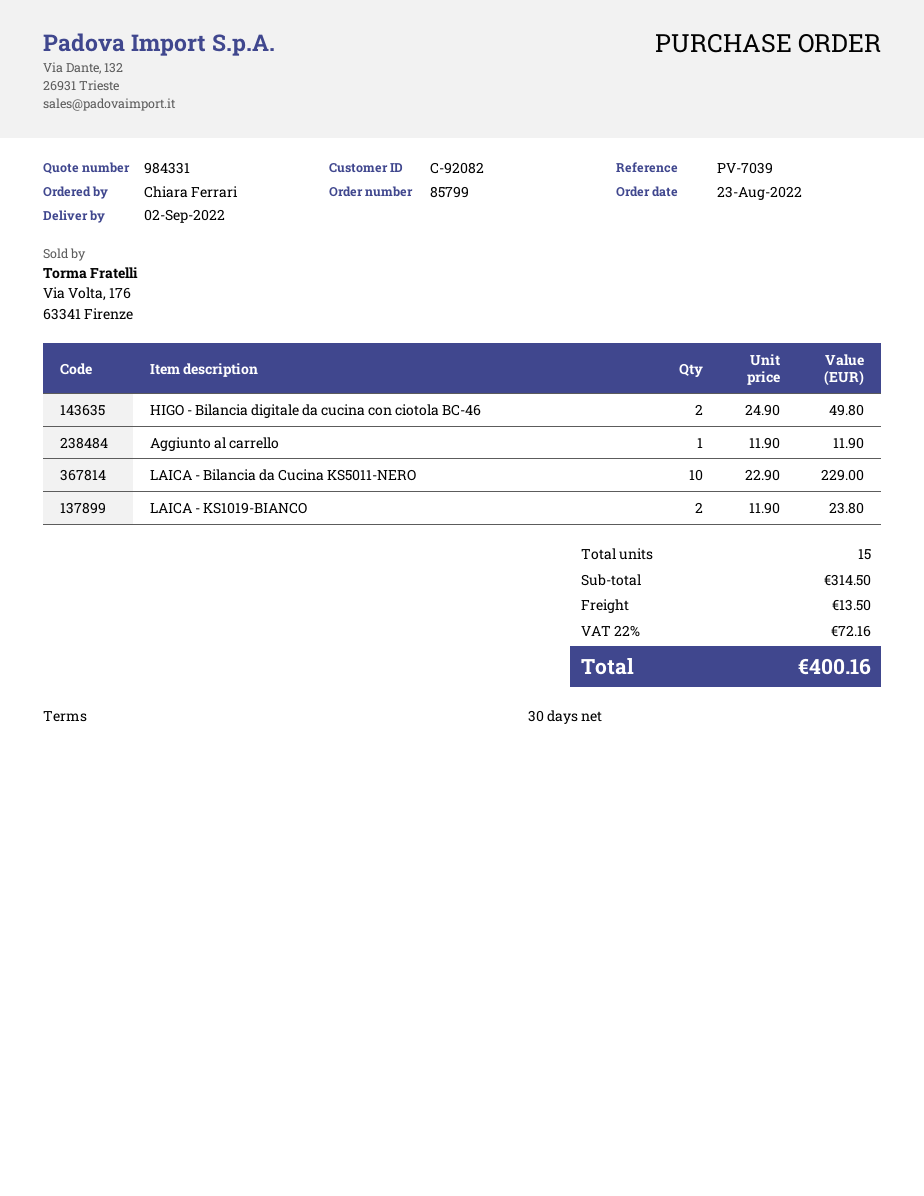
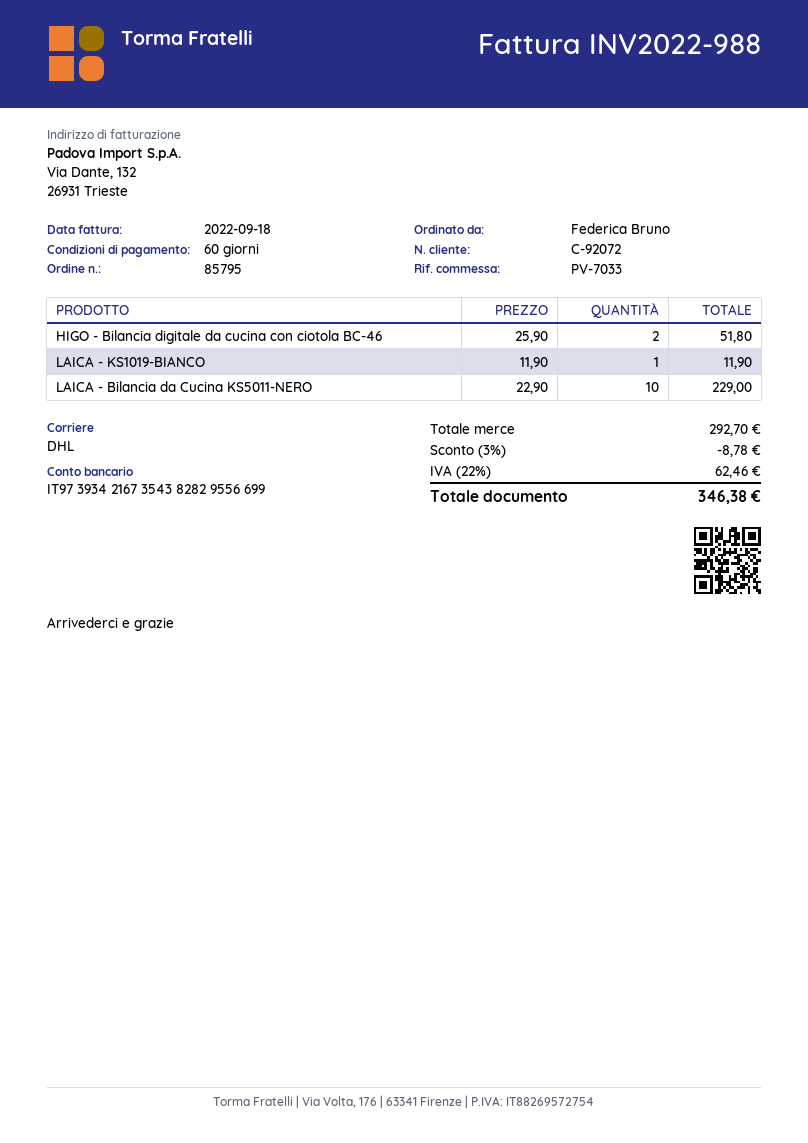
order number: 85799 -> 85795
payment terms: 30 days -> 60 days
customer number: C-92082 -> C-92072
reference: PV-7039 -> PV-7033
ordered by: Chiara Ferrari -> Federica Bruno
HIGO - Bilancia digitale da cucina con ciotola BC-46: 2 x 24.90 = 49.80 -> 2 x 25.90 = 51.80
Aggiunto al carrello: 1 x 11.90 = 11.90 -> none
LAICA - KS1019-BIANCO: 2 x 11.90 = 23.80 -> 1 x 11.90 = 11.90
subtotal: 314.50 -> 292.70
discount: none -> 3% = 8.78
shipping: 13.50 -> none
tax: 22% = 72.16 -> 22% = 62.46
total: 400.16 -> 346.38

